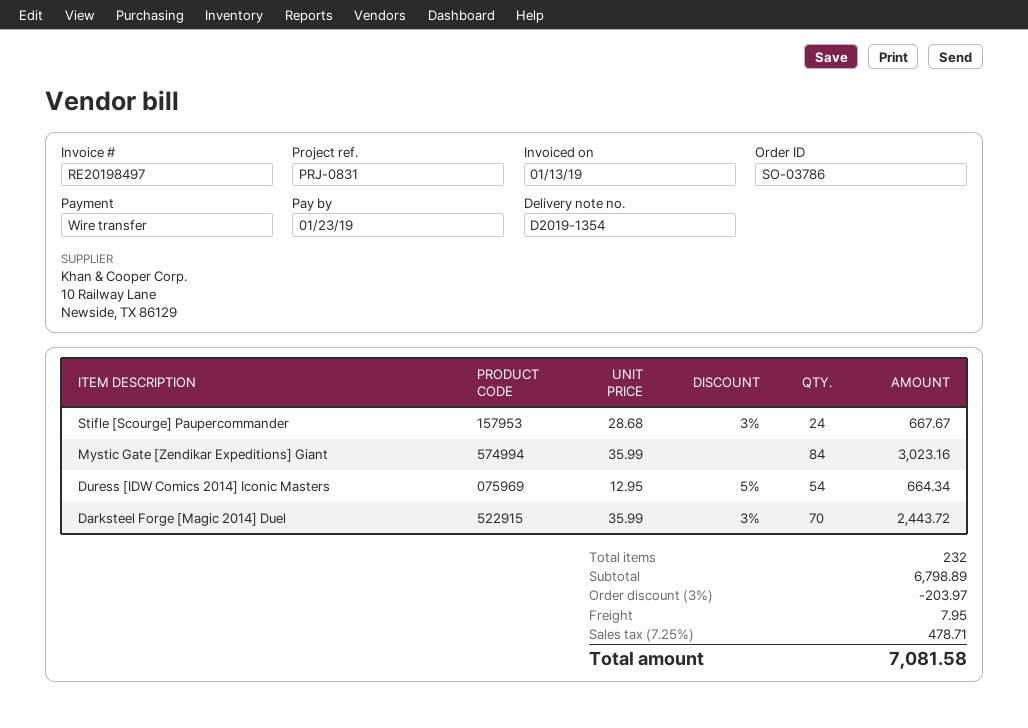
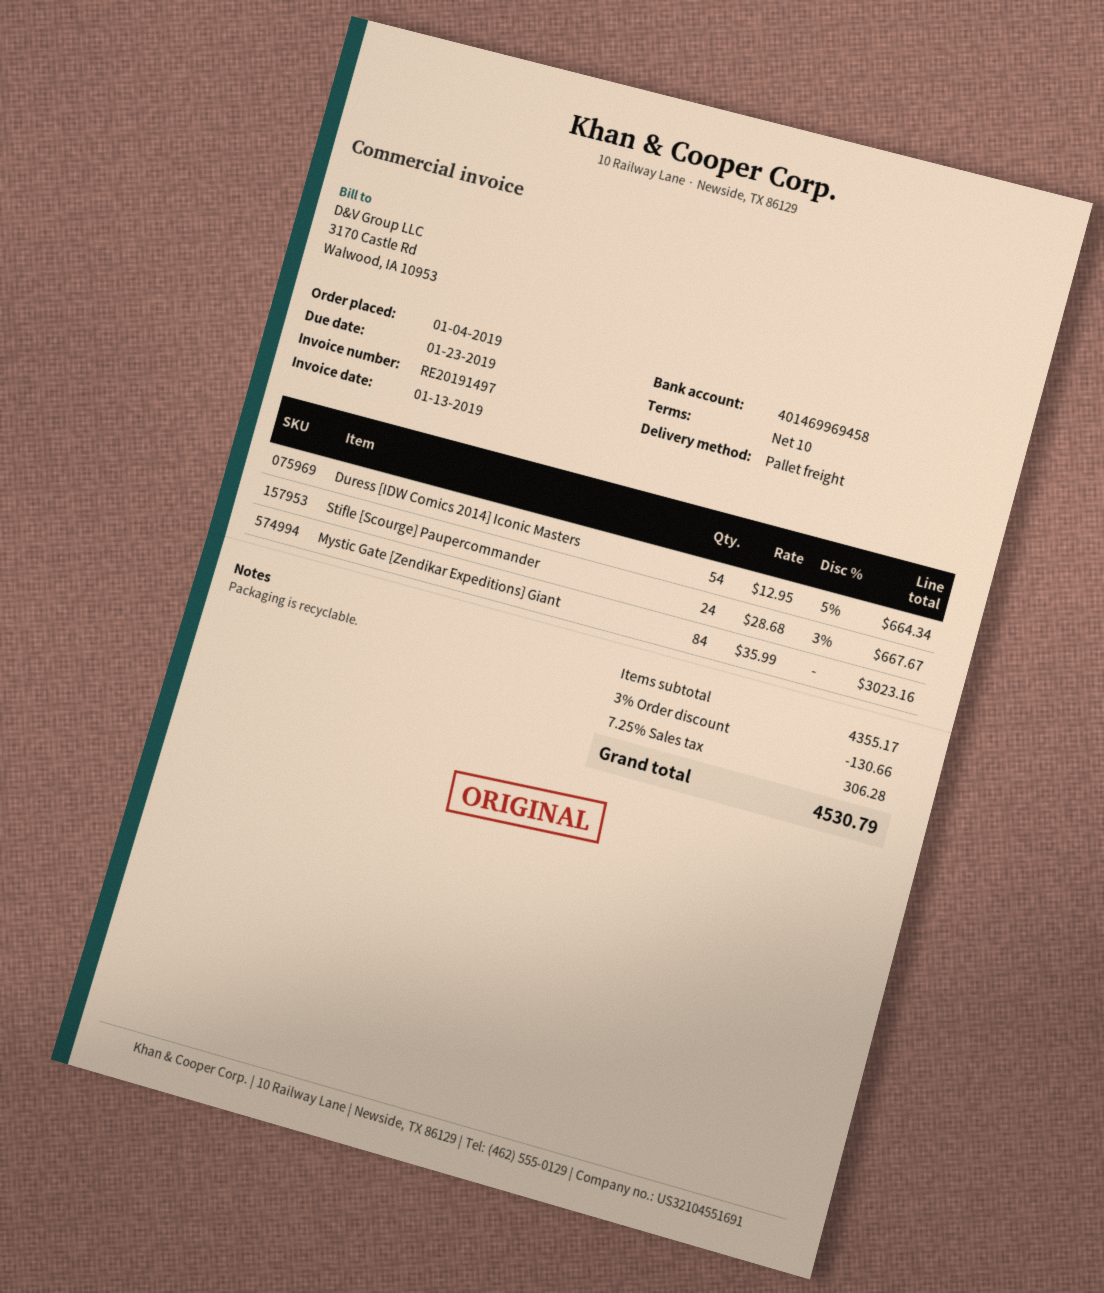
invoice number: RE20198497 -> RE20191497
Darksteel Forge [Magic 2014] Duel: 70 x 35.99 - 3% = 2443.72 -> none
subtotal: 6798.89 -> 4355.17
discount: 3% = 203.97 -> 3% = 130.66
shipping: 7.95 -> none
tax: 7.25% = 478.71 -> 7.25% = 306.28
total: 7081.58 -> 4530.79

